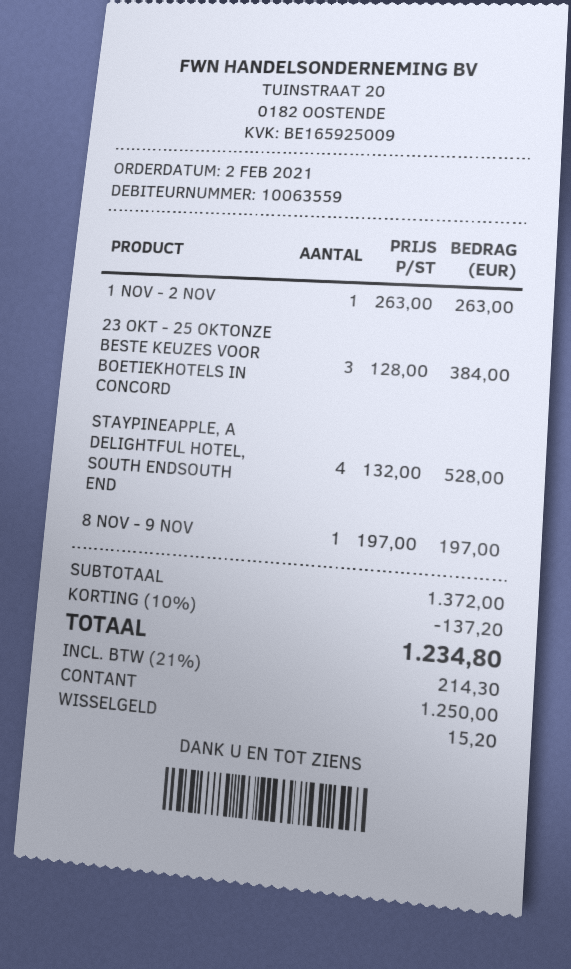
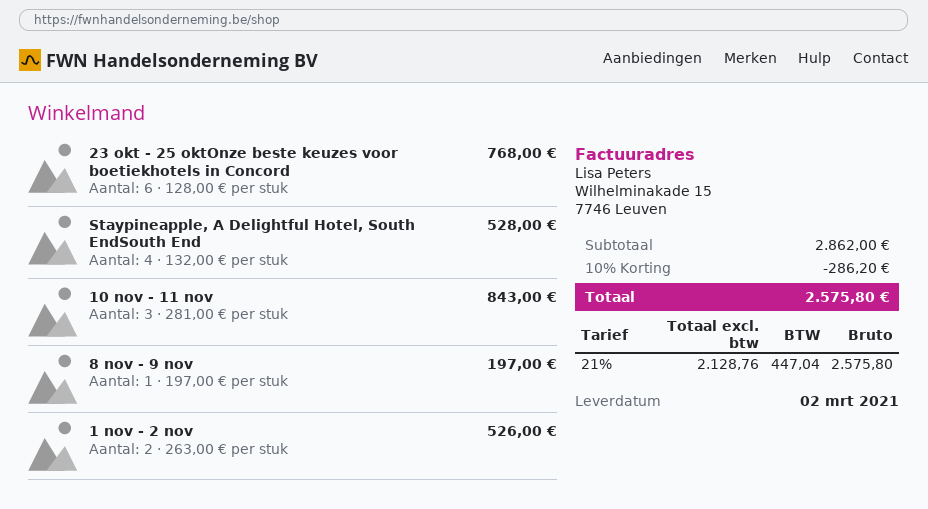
1 NOV - 2 NOV: 1 x 263.00 = 263.00 -> 2 x 263.00 = 526.00
23 OKT - 25 OKTONZE BESTE KEUZES VOOR BOETIEKHOTELS IN CONCORD: 3 x 128.00 = 384.00 -> 6 x 128.00 = 768.00
10 nov - 11 nov: none -> 3 x 281.00 = 843.00
subtotal: 1372.00 -> 2862.00
discount: 10% = 137.20 -> 10% = 286.20
tax: 21% = 214.30 -> 21% = 447.04
total: 1234.80 -> 2575.80

